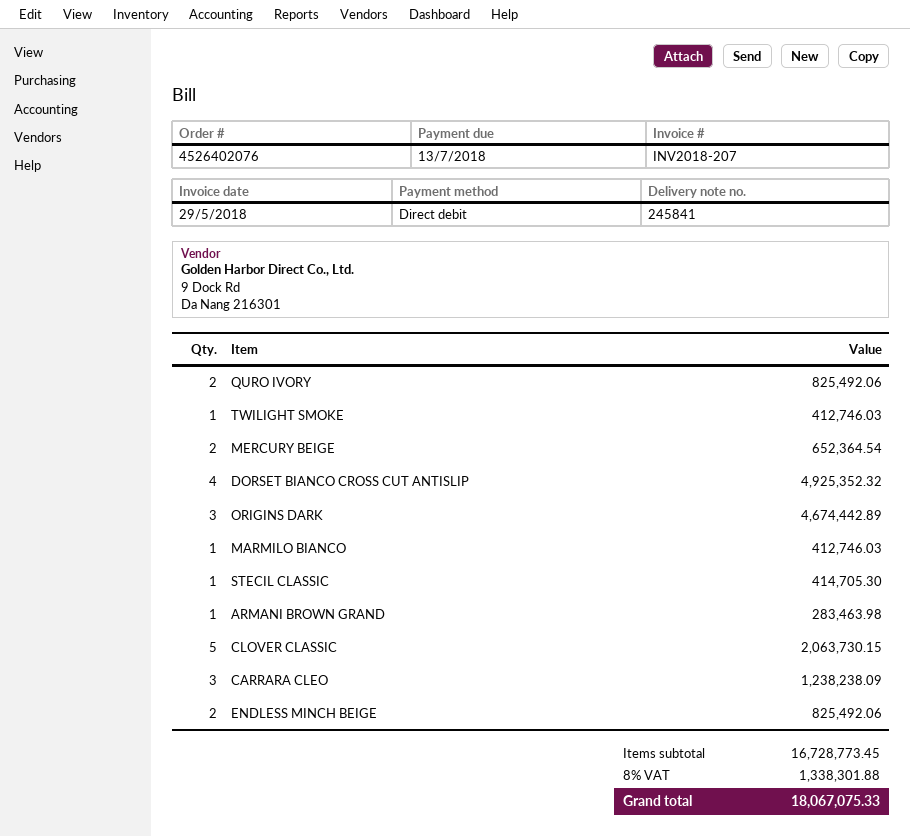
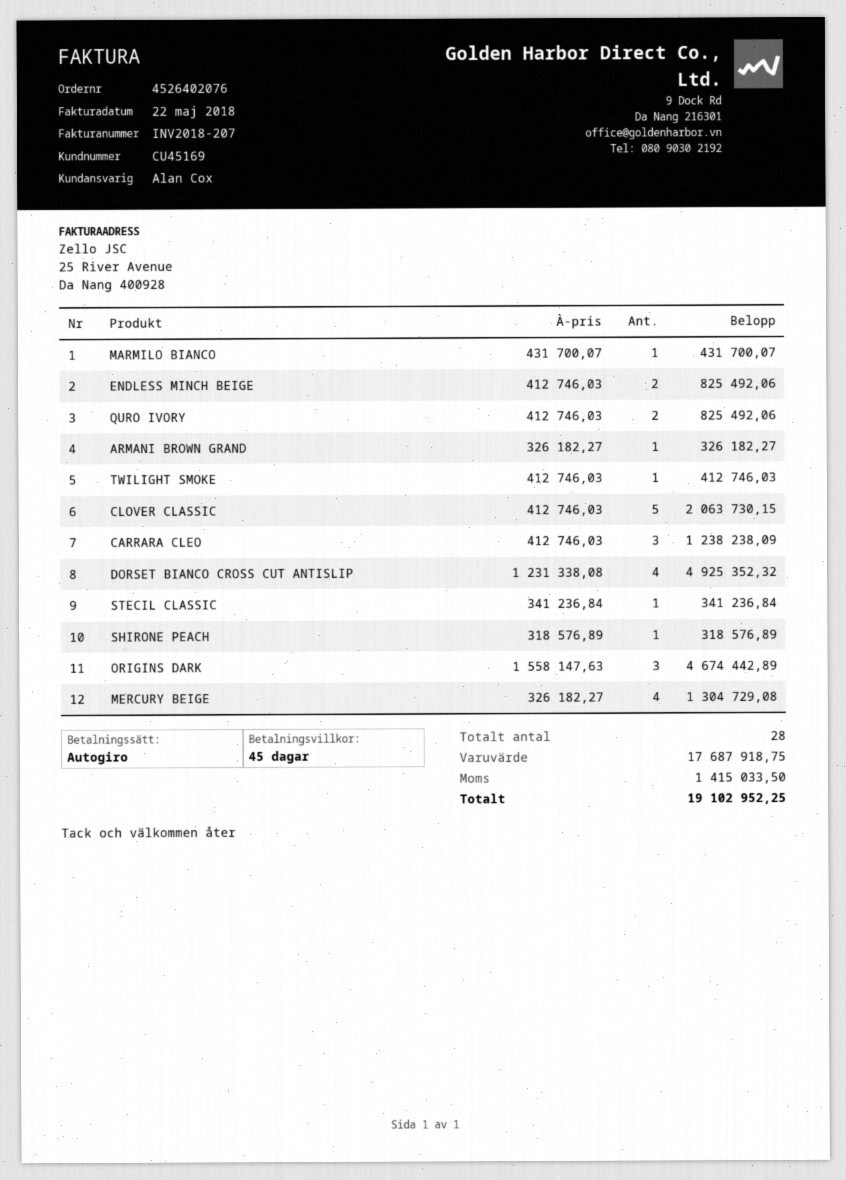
invoice date: 2018-05-29 -> 2018-05-22
MERCURY BEIGE: 2 for 652364.54 -> 4 for 1304729.08
MARMILO BIANCO: 1 for 412746.03 -> 1 for 431700.07
STECIL CLASSIC: 1 for 414705.30 -> 1 for 341236.84
ARMANI BROWN GRAND: 1 for 283463.98 -> 1 for 326182.27
SHIRONE PEACH: none -> 1 for 318576.89
subtotal: 16728773.45 -> 17687918.75
tax: 1338301.88 -> 1415033.50
total: 18067075.33 -> 19102952.25

